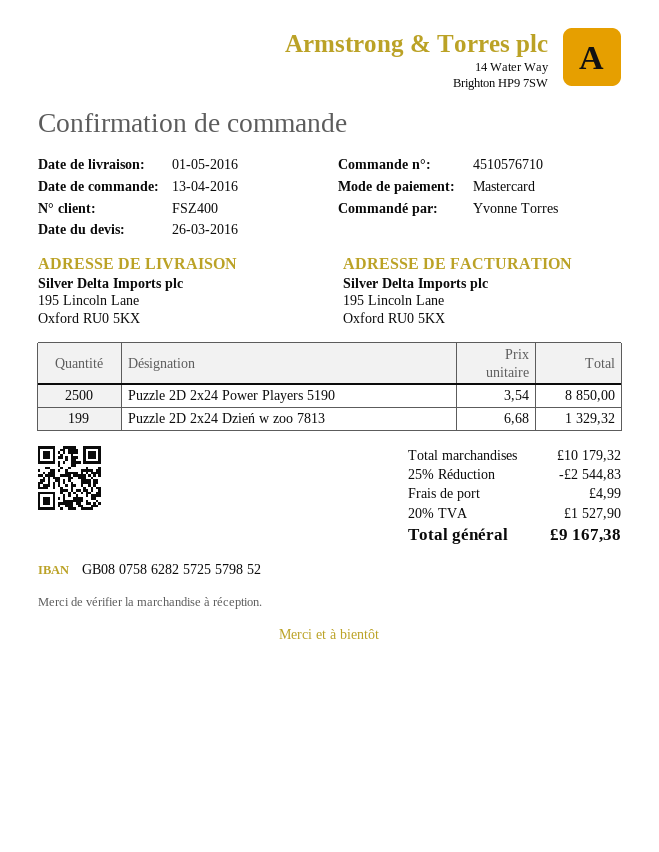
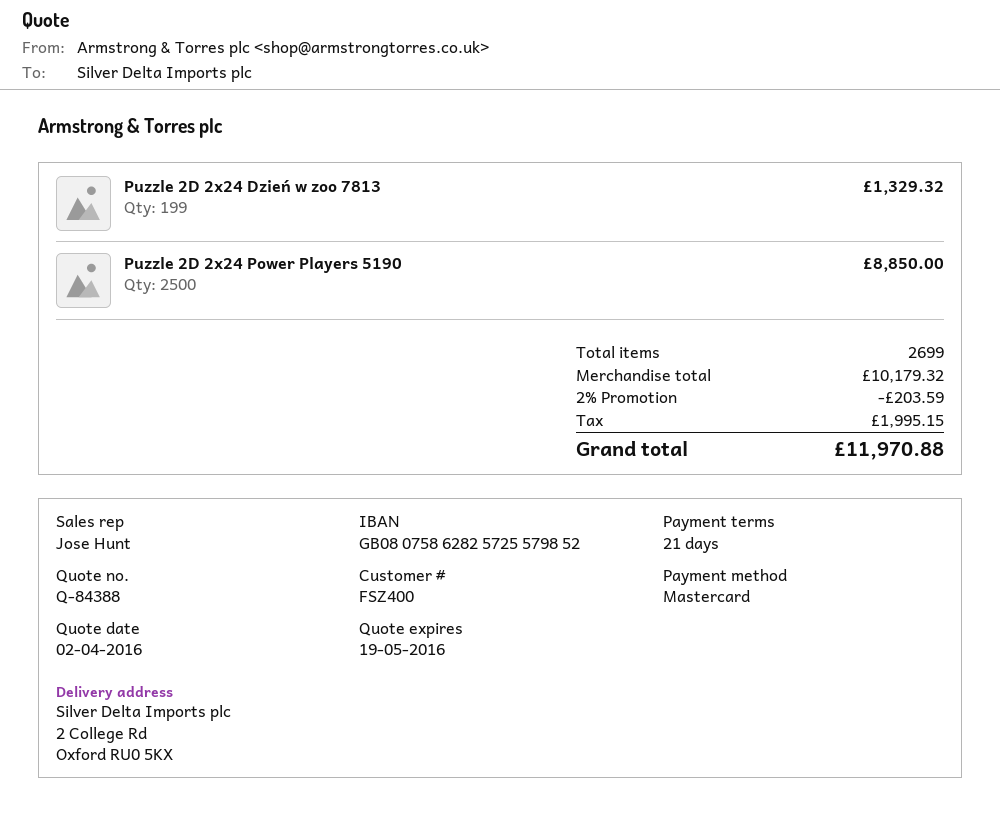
quote date: 2016-03-26 -> 2016-04-02
ship to: 195 Lincoln Lane, Oxford RU0 5KX -> 2 College Rd, Oxford RU0 5KX
discount: 25% = 2544.83 -> 2% = 203.59
shipping: 4.99 -> none
tax: 1527.90 -> 1995.15
total: 9167.38 -> 11970.88

